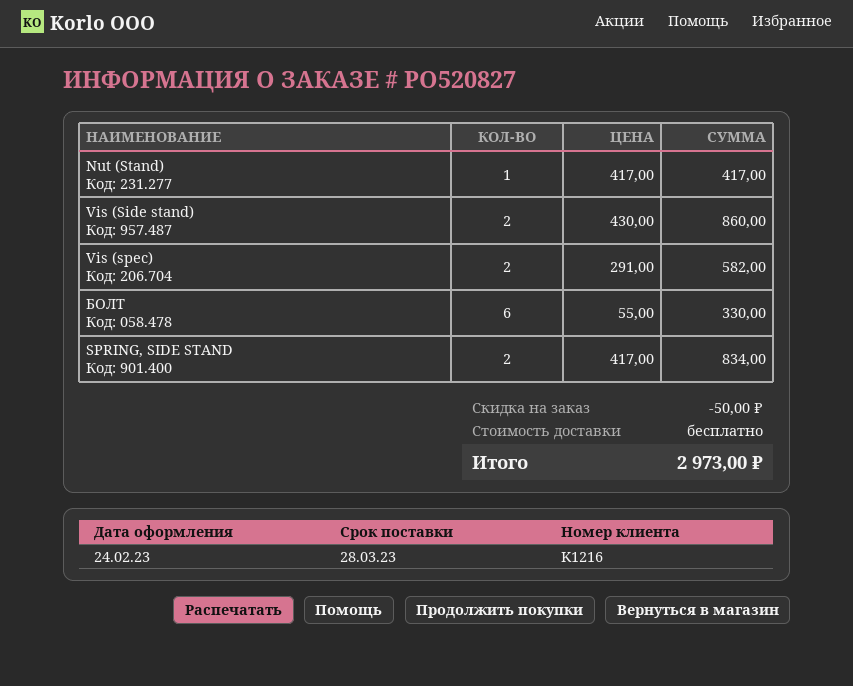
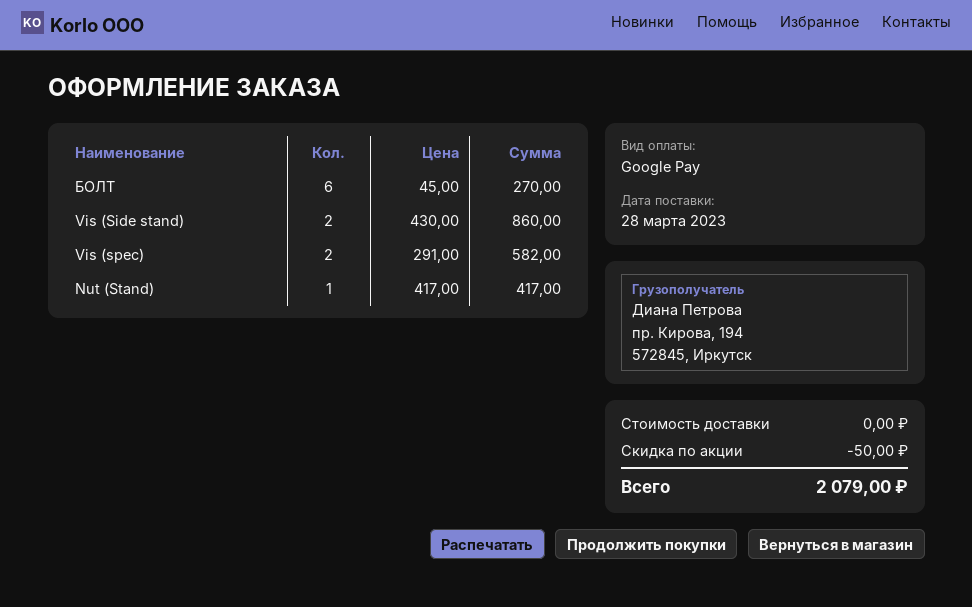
БОЛТ: 6 x 55.00 = 330.00 -> 6 x 45.00 = 270.00
SPRING, SIDE STAND: 2 x 417.00 = 834.00 -> none
total: 2973.00 -> 2079.00

